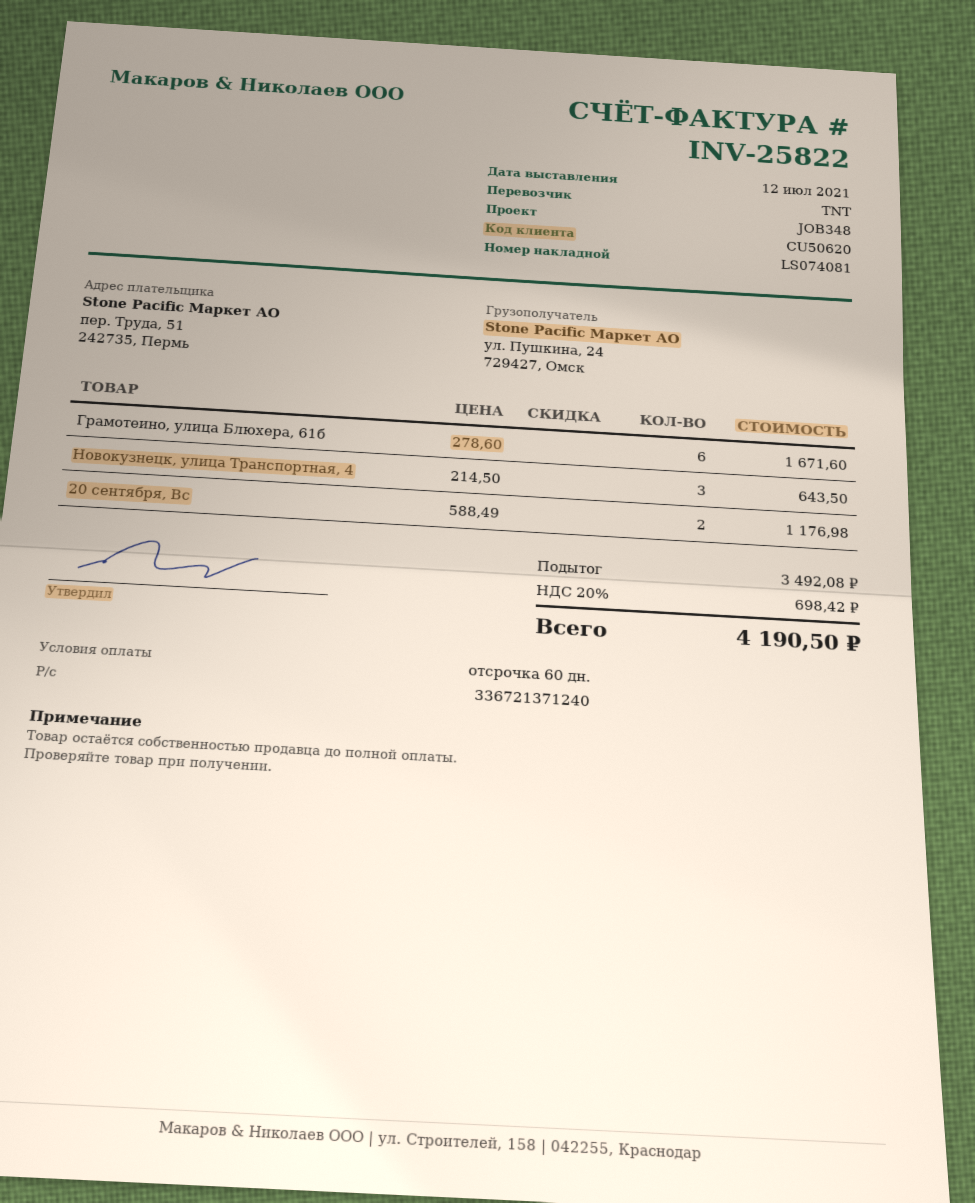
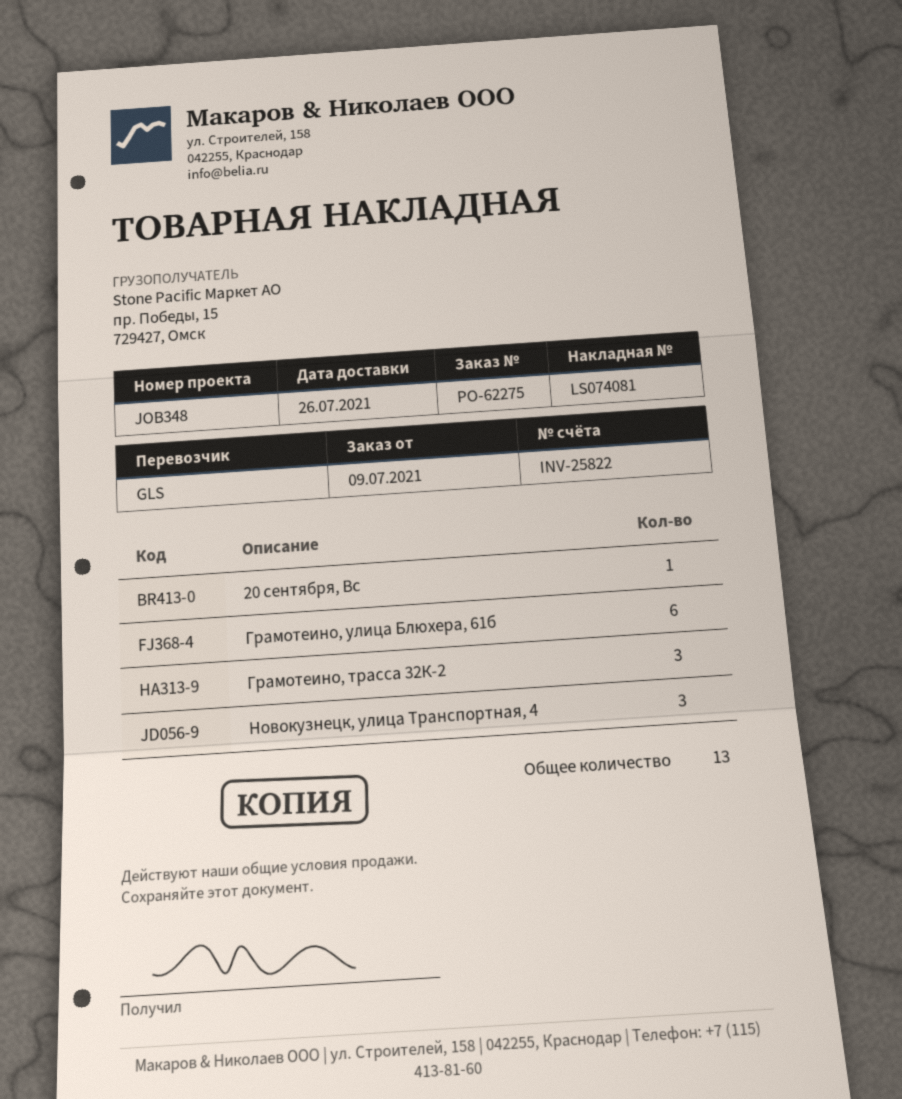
shipping method: TNT -> GLS
ship to: ул. Пушкина, 24, 729427, Омск -> пр. Победы, 15, 729427, Омск
20 сентября, Вс: 2 -> 1
Грамотеино, трасса 32К-2: none -> 3

